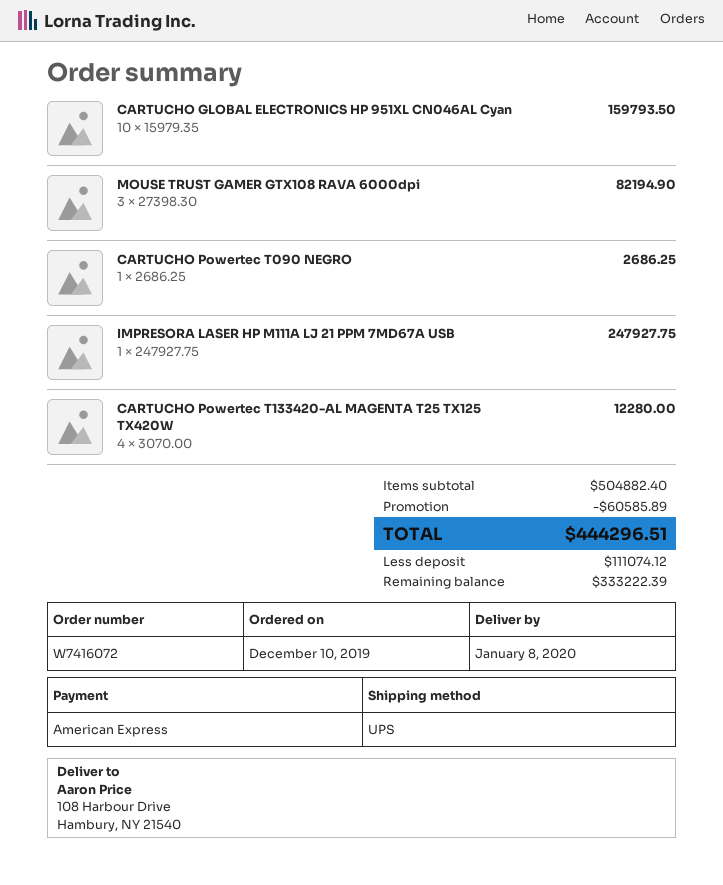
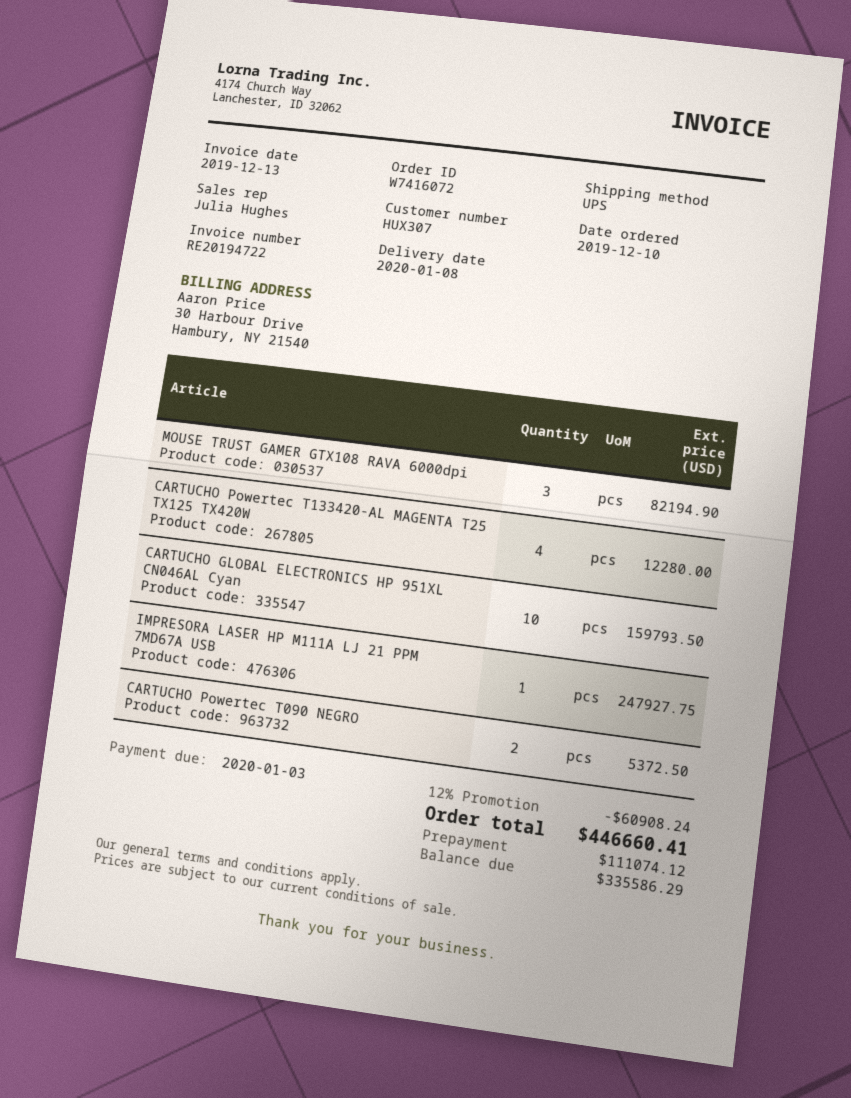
CARTUCHO Powertec T090 NEGRO: 1 for 2686.25 -> 2 for 5372.50
discount: 60585.89 -> 60908.24
total: 444296.51 -> 446660.41
balance: 333222.39 -> 335586.29

